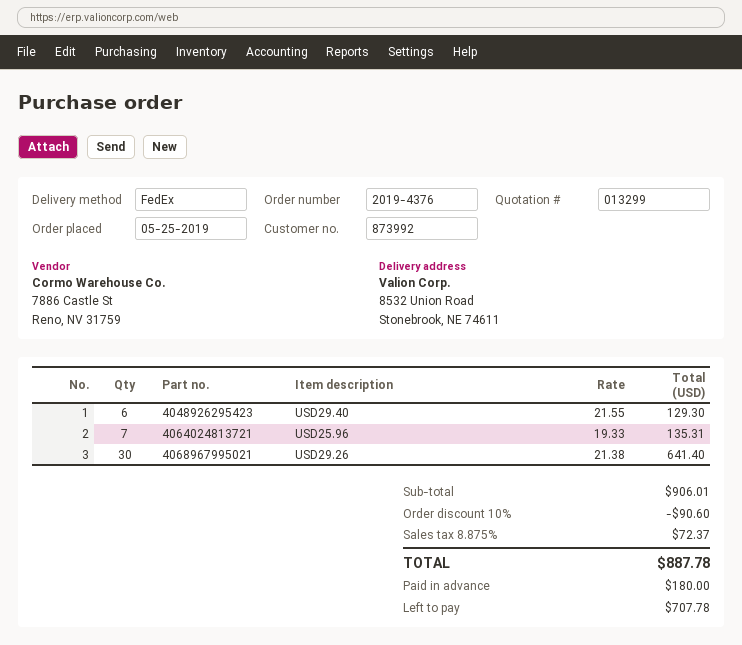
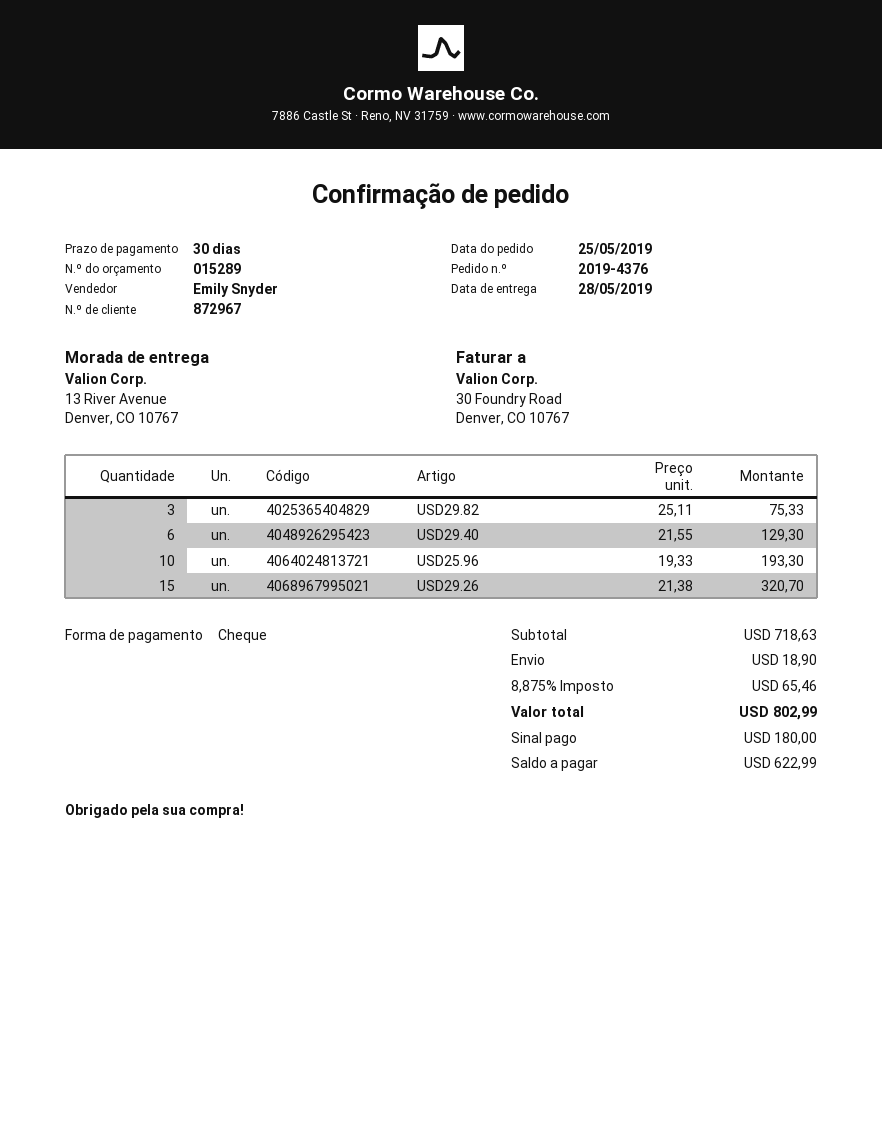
quote number: 013299 -> 015289
customer number: 873992 -> 872967
ship to: 8532 Union Road, Stonebrook, NE 74611 -> 13 River Avenue, Denver, CO 10767
USD25.96: 7 x 19.33 = 135.31 -> 10 x 19.33 = 193.30
USD29.26: 30 x 21.38 = 641.40 -> 15 x 21.38 = 320.70
USD29.82: none -> 3 x 25.11 = 75.33
subtotal: 906.01 -> 718.63
discount: 10% = 90.60 -> none
shipping: none -> 18.90
tax: 8.875% = 72.37 -> 8.875% = 65.46
total: 887.78 -> 802.99
balance: 707.78 -> 622.99

